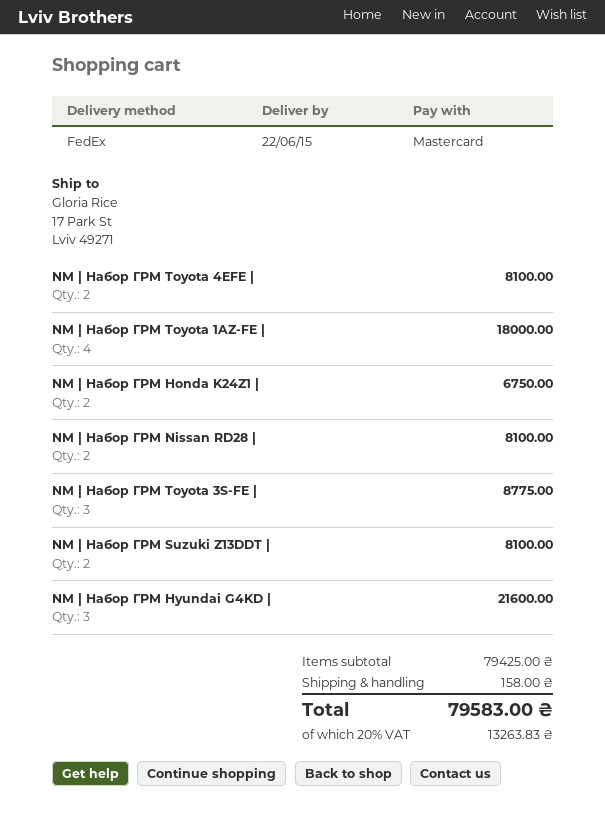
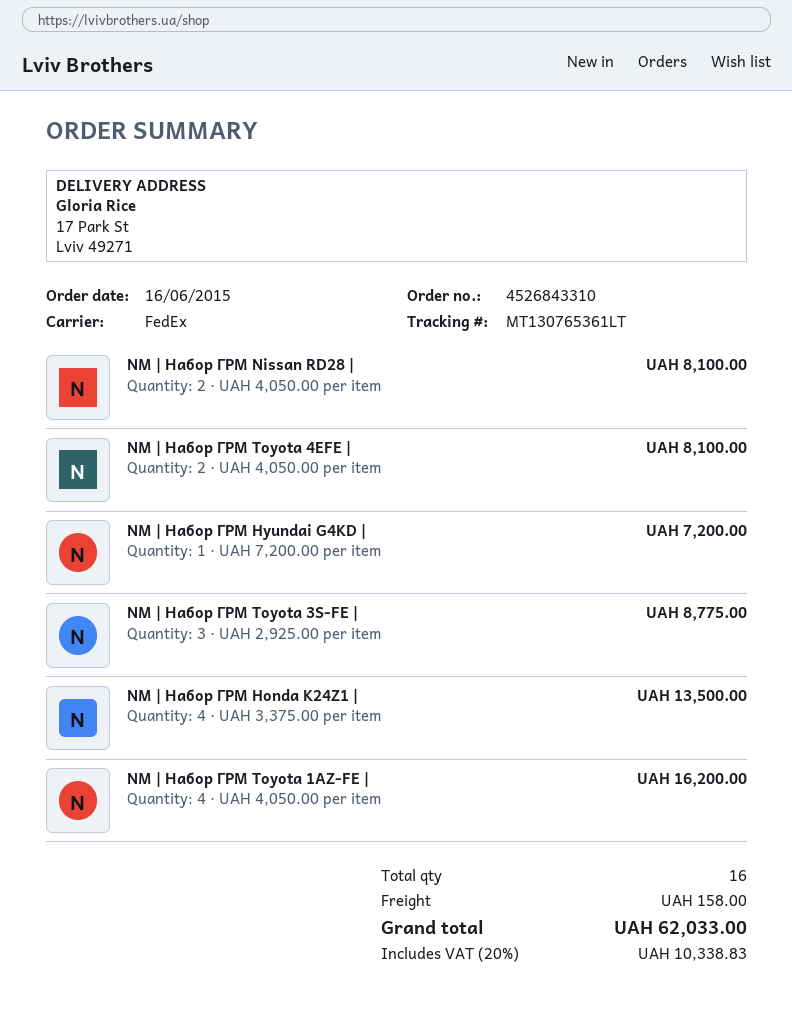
NM | Набор ГРМ Toyota 1AZ-FE |: 4 for 18000.00 -> 4 for 16200.00
NM | Набор ГРМ Honda K24Z1 |: 2 for 6750.00 -> 4 for 13500.00
NM | Набор ГРМ Suzuki Z13DDT |: 2 for 8100.00 -> none
NM | Набор ГРМ Hyundai G4KD |: 3 for 21600.00 -> 1 for 7200.00
tax: 20% = 13263.83 -> 20% = 10338.83
total: 79583.00 -> 62033.00

